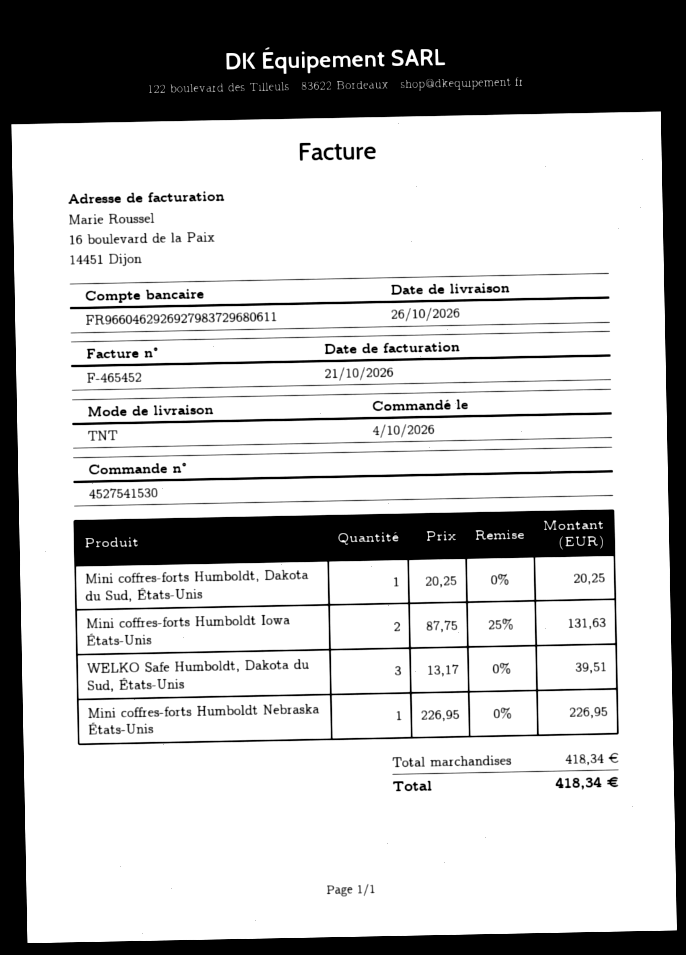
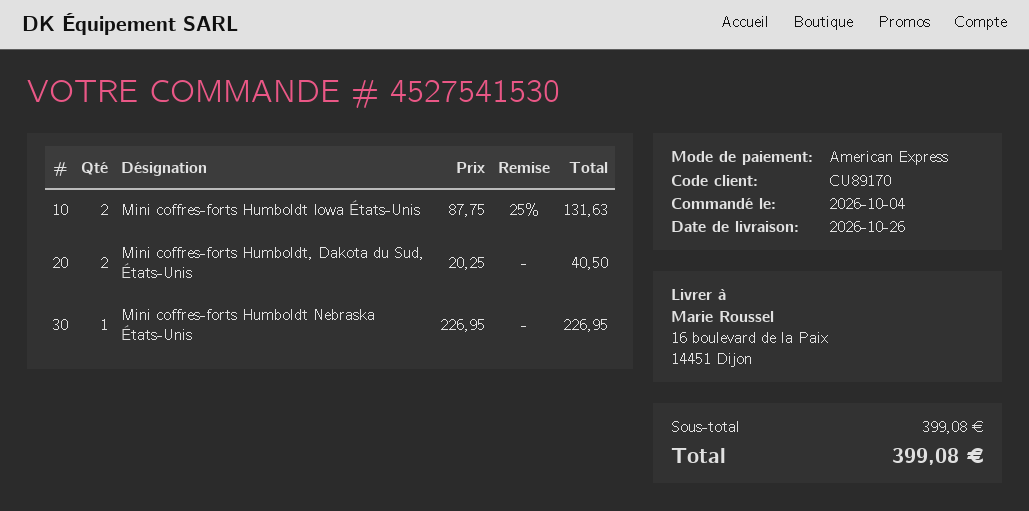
Mini coffres-forts Humboldt, Dakota du Sud, États-Unis: 1 x 20.25 = 20.25 -> 2 x 20.25 = 40.50
WELKO Safe Humboldt, Dakota du Sud, États-Unis: 3 x 13.17 = 39.51 -> none
subtotal: 418.34 -> 399.08
total: 418.34 -> 399.08

